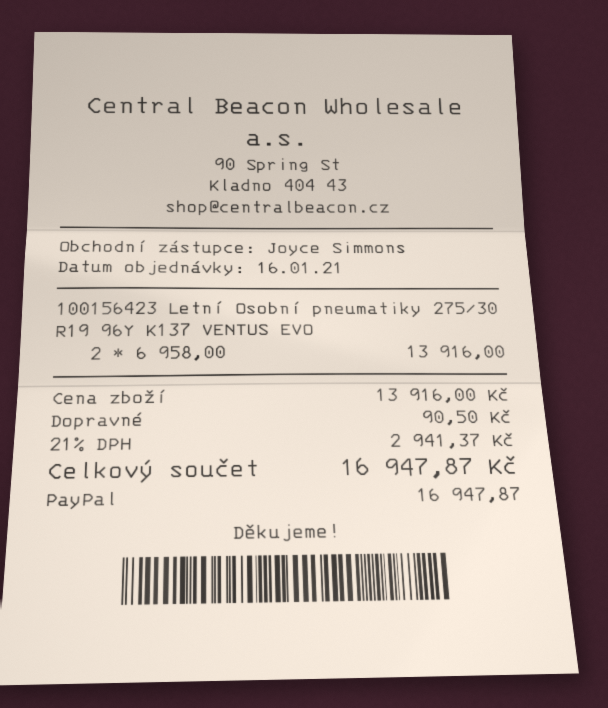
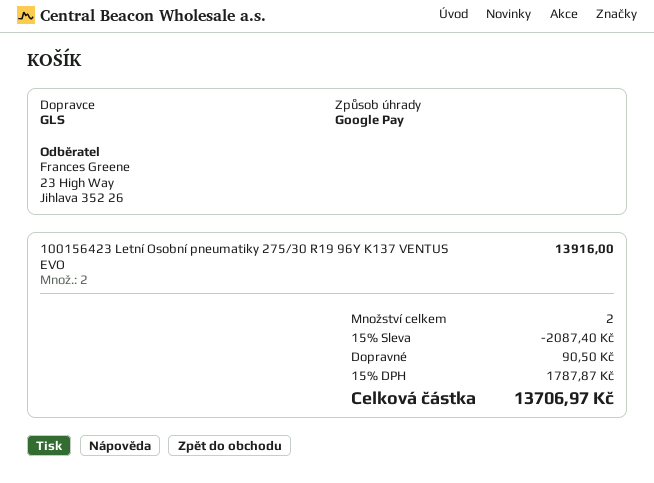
payment method: PayPal -> Google Pay
discount: none -> 15% = 2087.40
tax: 21% = 2941.37 -> 15% = 1787.87
total: 16947.87 -> 13706.97

